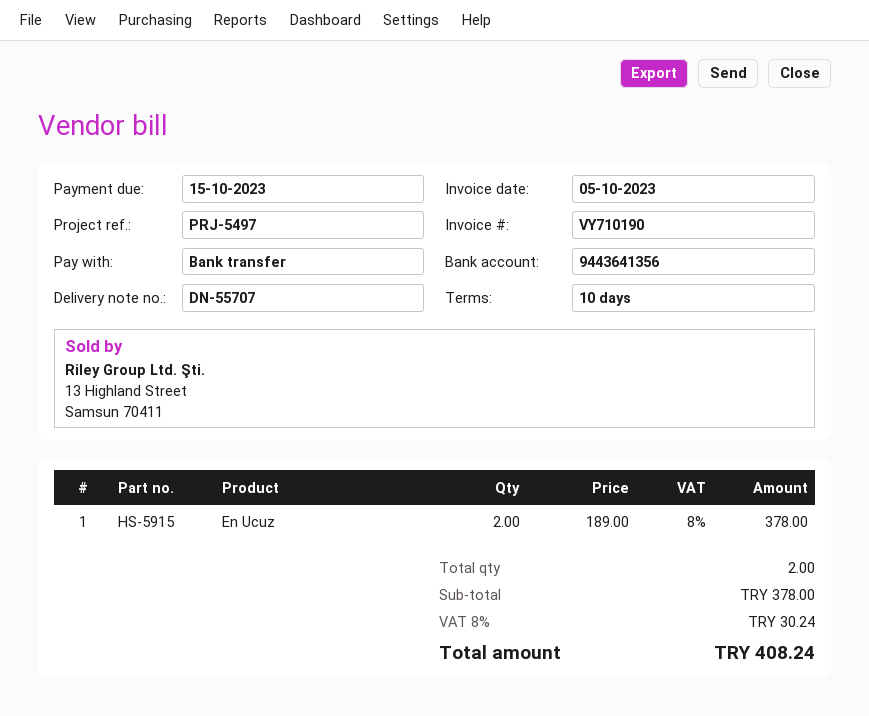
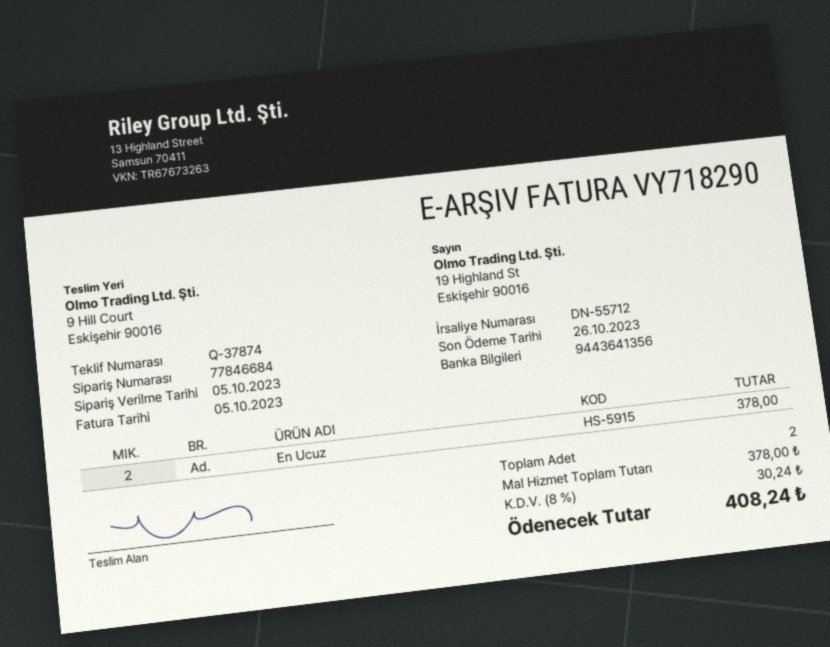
delivery note number: DN-55707 -> DN-55712
invoice number: VY710190 -> VY718290
due date: 2023-10-15 -> 2023-10-26

